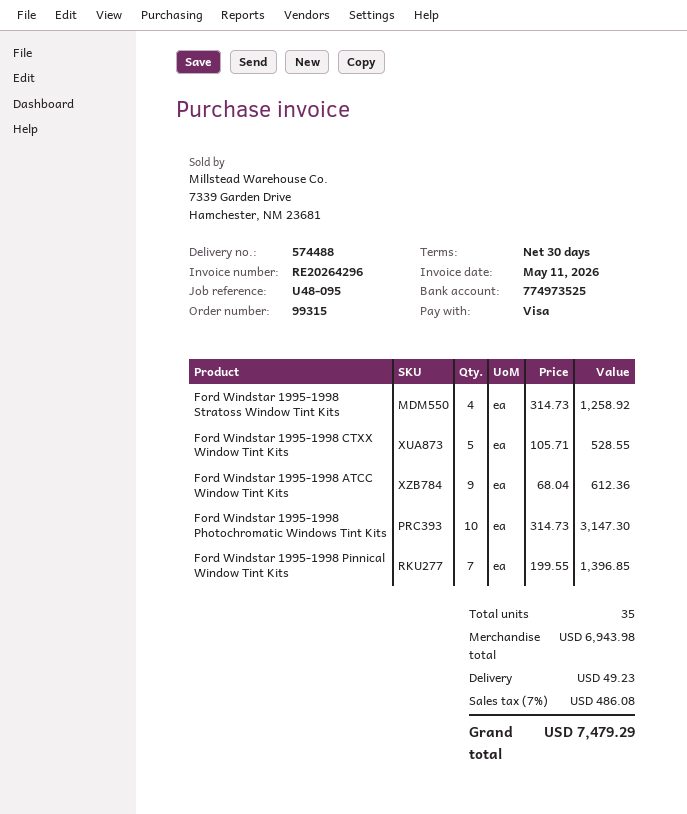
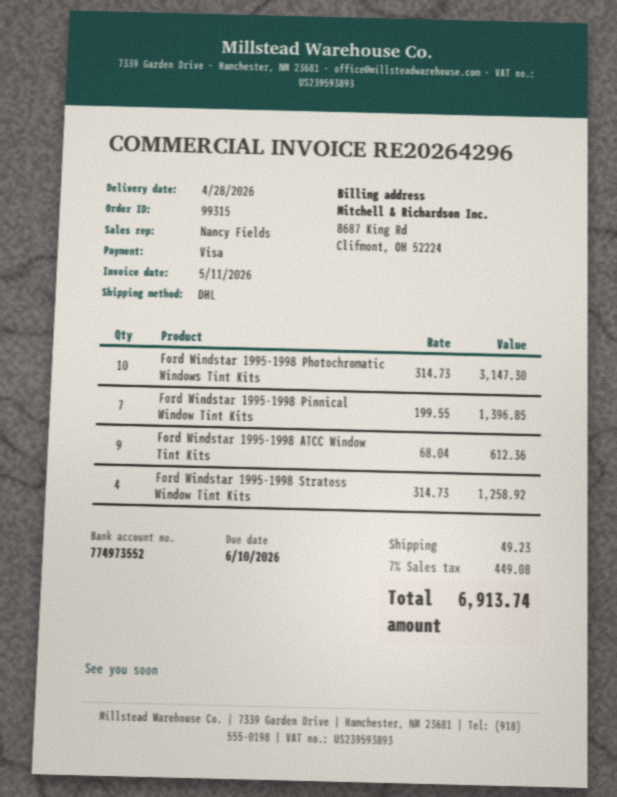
bank account: 774973525 -> 774973552
Ford Windstar 1995-1998 CTXX Window Tint Kits: 5 x 105.71 = 528.55 -> none
tax: 7% = 486.08 -> 7% = 449.08
total: 7479.29 -> 6913.74

